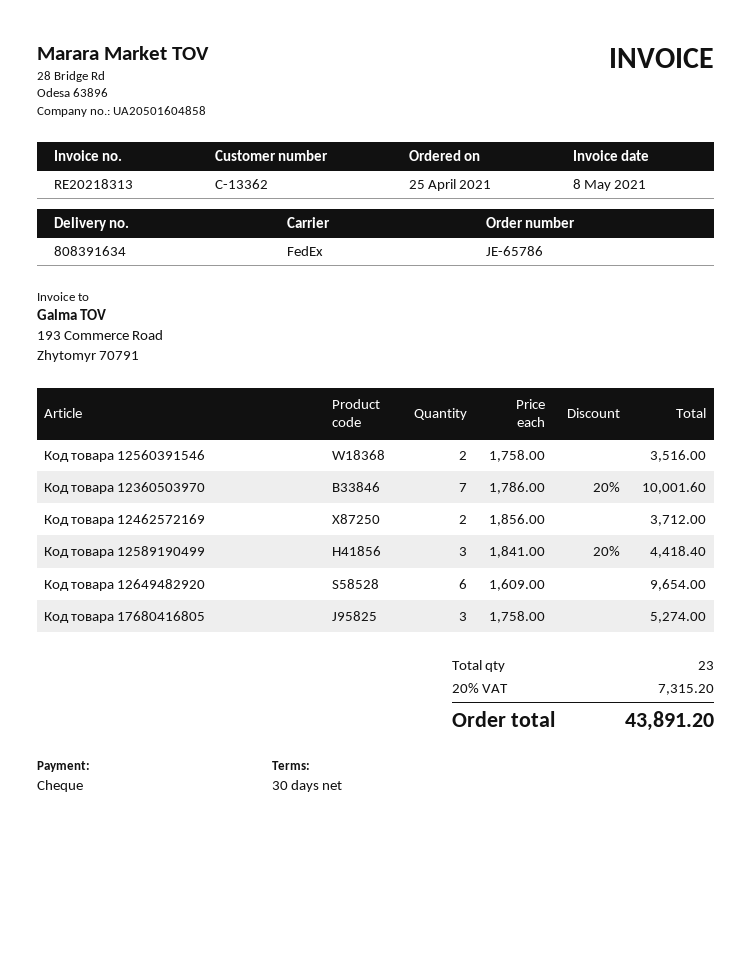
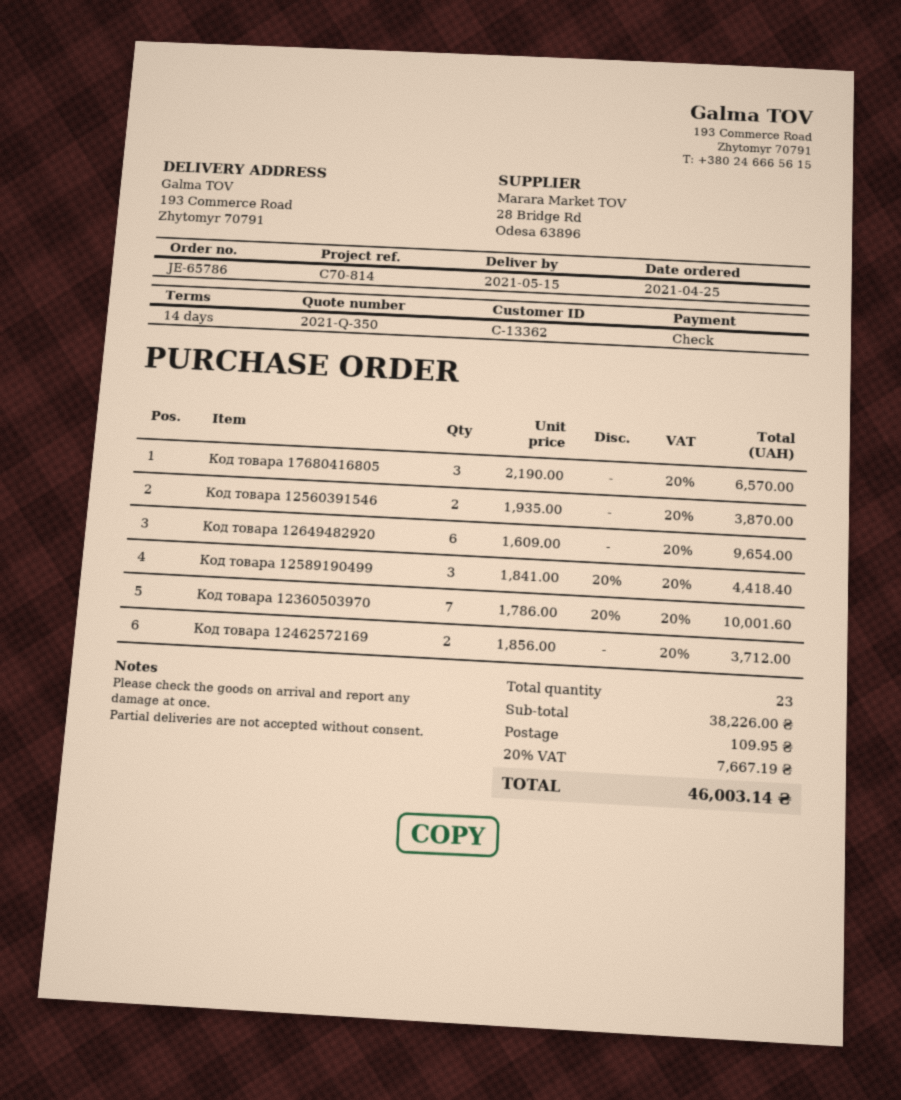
payment terms: 30 days -> 14 days
Код товара 12560391546: 2 x 1758.00 = 3516.00 -> 2 x 1935.00 = 3870.00
Код товара 17680416805: 3 x 1758.00 = 5274.00 -> 3 x 2190.00 = 6570.00
shipping: none -> 109.95
tax: 20% = 7315.20 -> 20% = 7667.19
total: 43891.20 -> 46003.14

